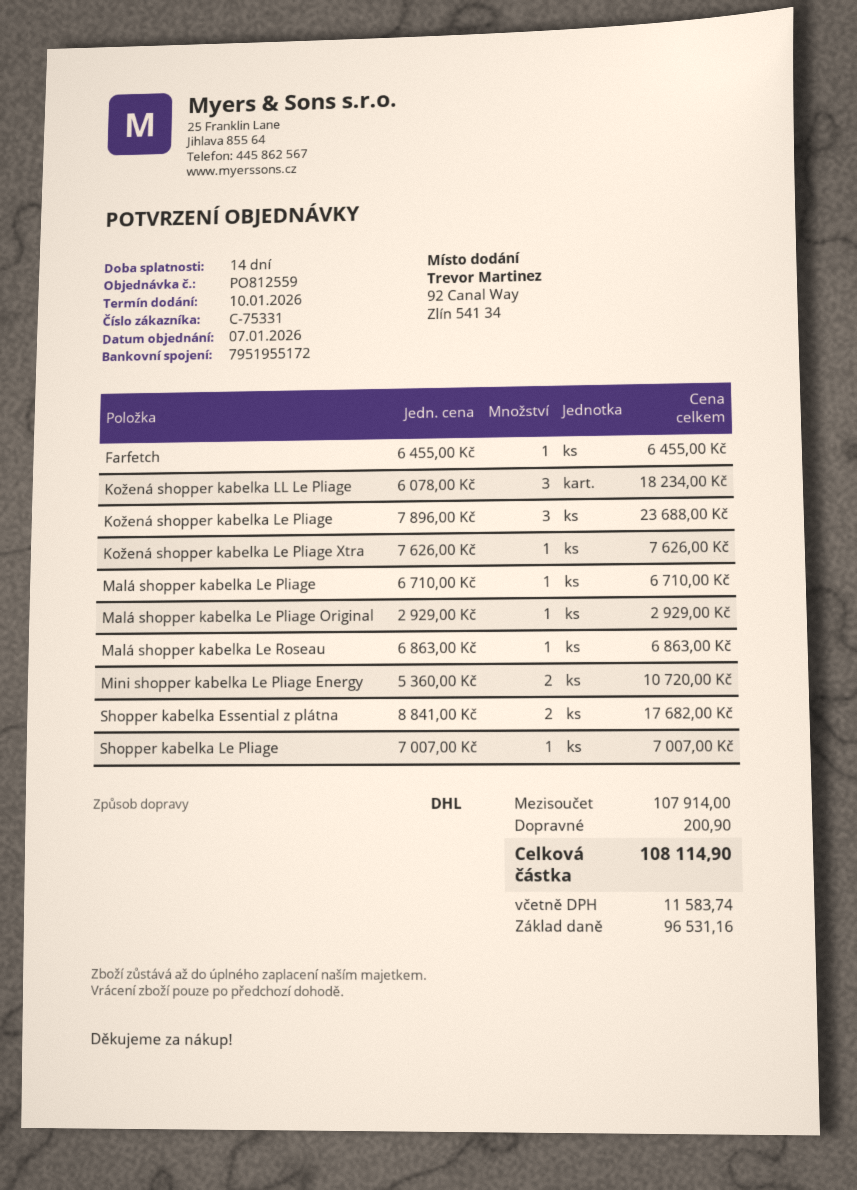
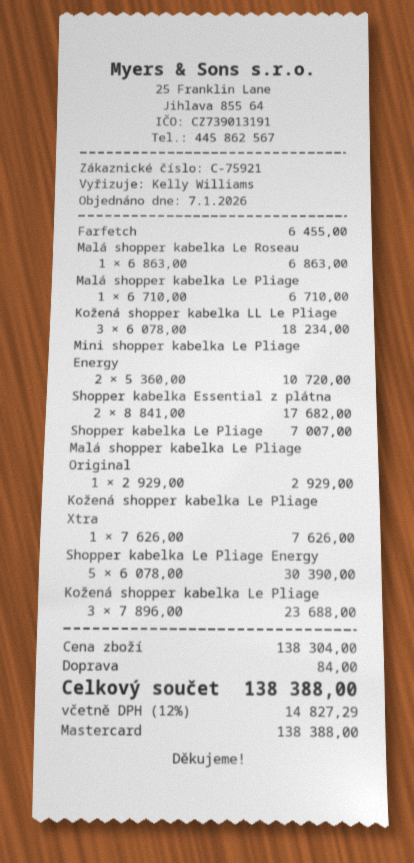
customer number: C-75331 -> C-75921
Shopper kabelka Le Pliage Energy: none -> 5 x 6078.00 = 30390.00
subtotal: 107914.00 -> 138304.00
shipping: 200.90 -> 84.00
tax: 11583.74 -> 14827.29
total: 108114.90 -> 138388.00

